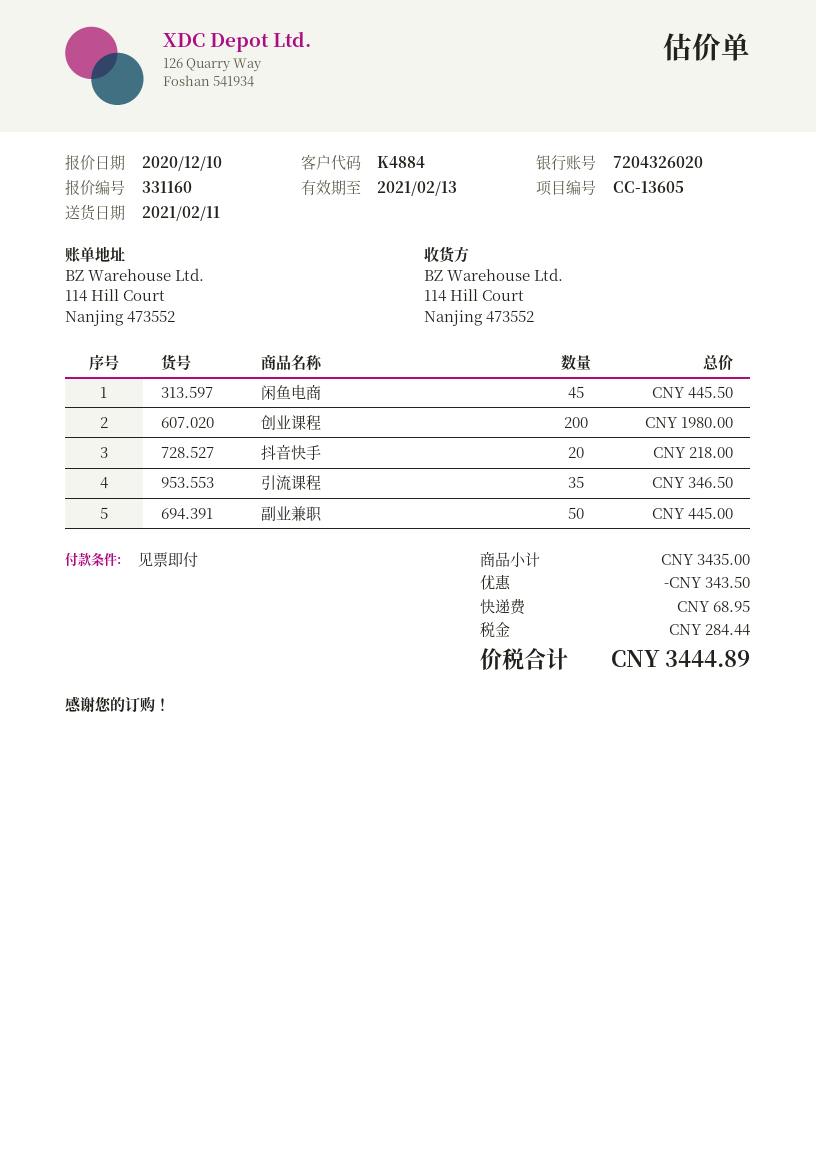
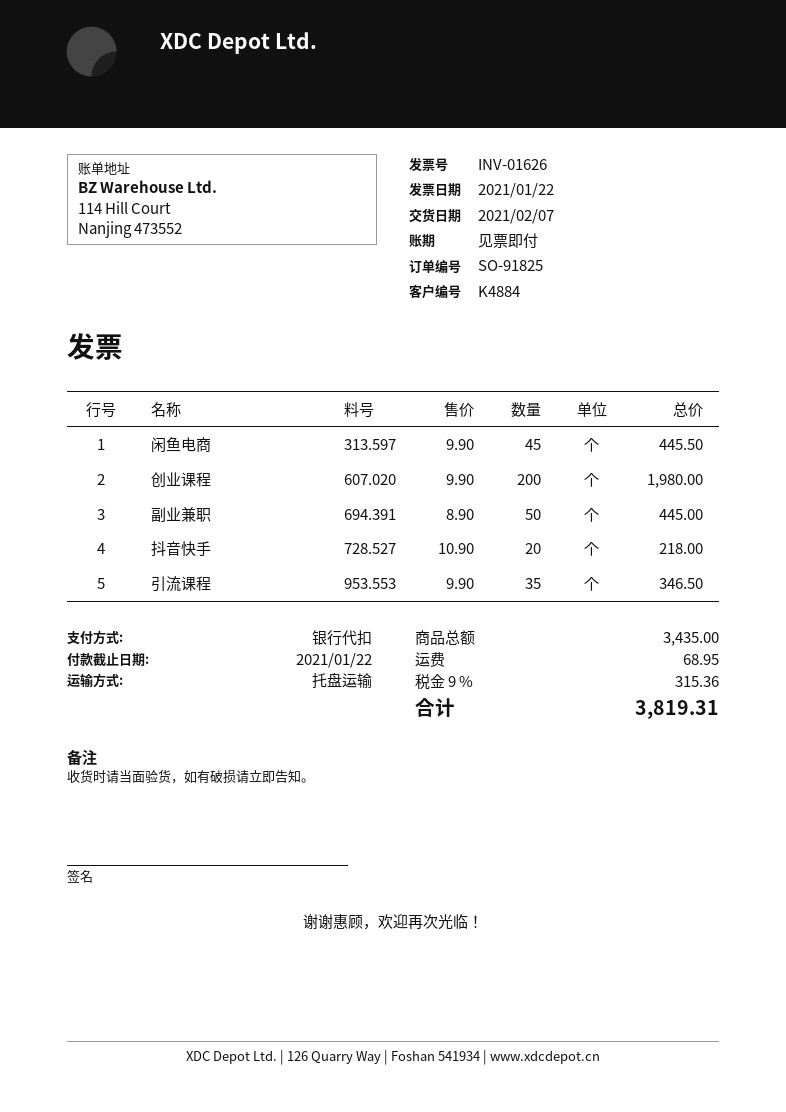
delivery date: 2021-02-11 -> 2021-02-07
discount: 343.50 -> none
tax: 284.44 -> 315.36
total: 3444.89 -> 3819.31

